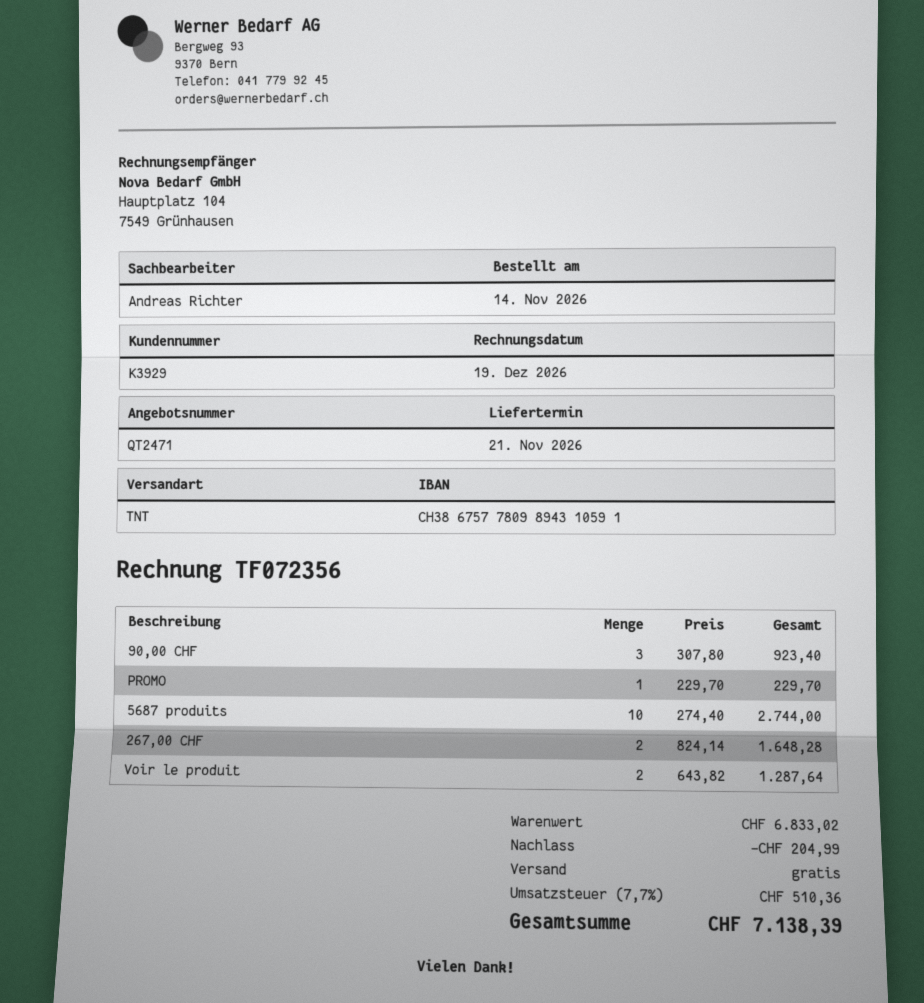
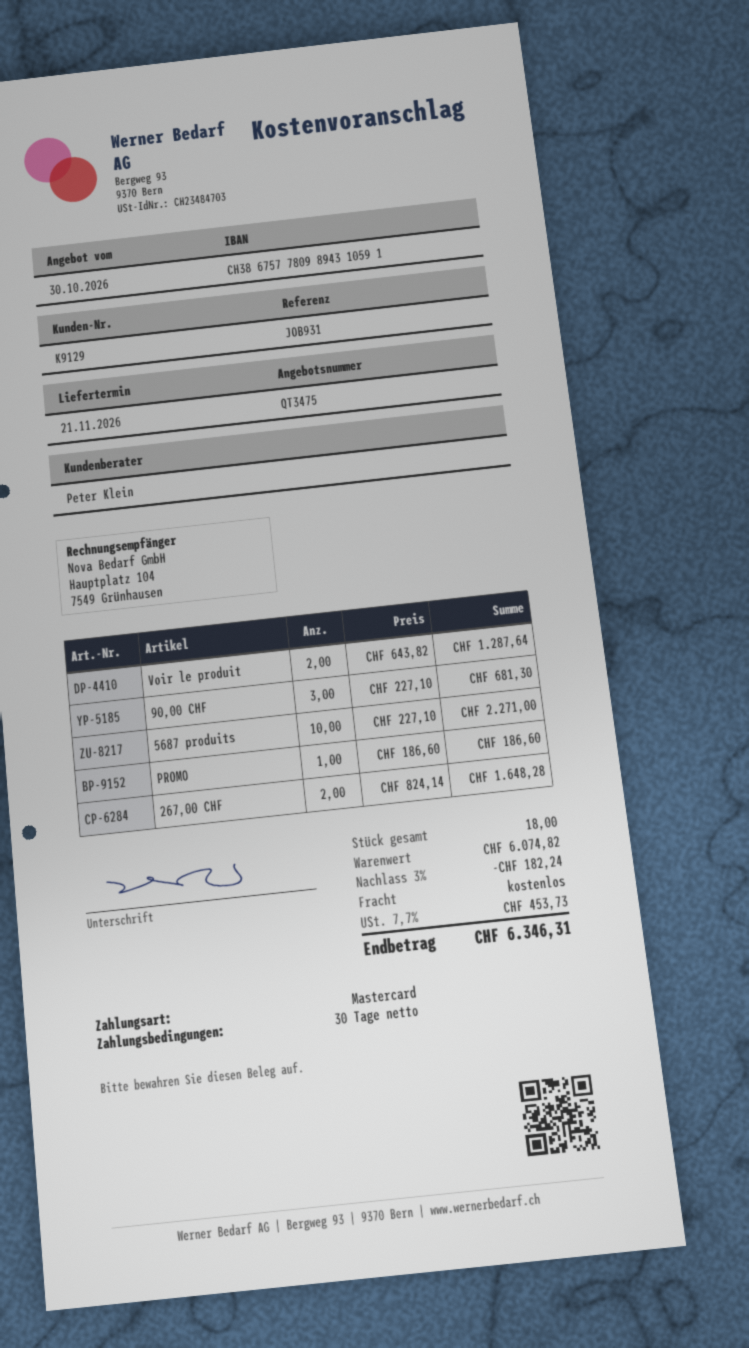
quote number: QT2471 -> QT3475
customer number: K3929 -> K9129
sales rep: Andreas Richter -> Peter Klein
90,00 CHF: 3 x 307.80 = 923.40 -> 3 x 227.10 = 681.30
PROMO: 1 x 229.70 = 229.70 -> 1 x 186.60 = 186.60
5687 produits: 10 x 274.40 = 2744.00 -> 10 x 227.10 = 2271.00
subtotal: 6833.02 -> 6074.82
discount: 204.99 -> 182.24
tax: 7.7% = 510.36 -> 7.7% = 453.73
total: 7138.39 -> 6346.31

